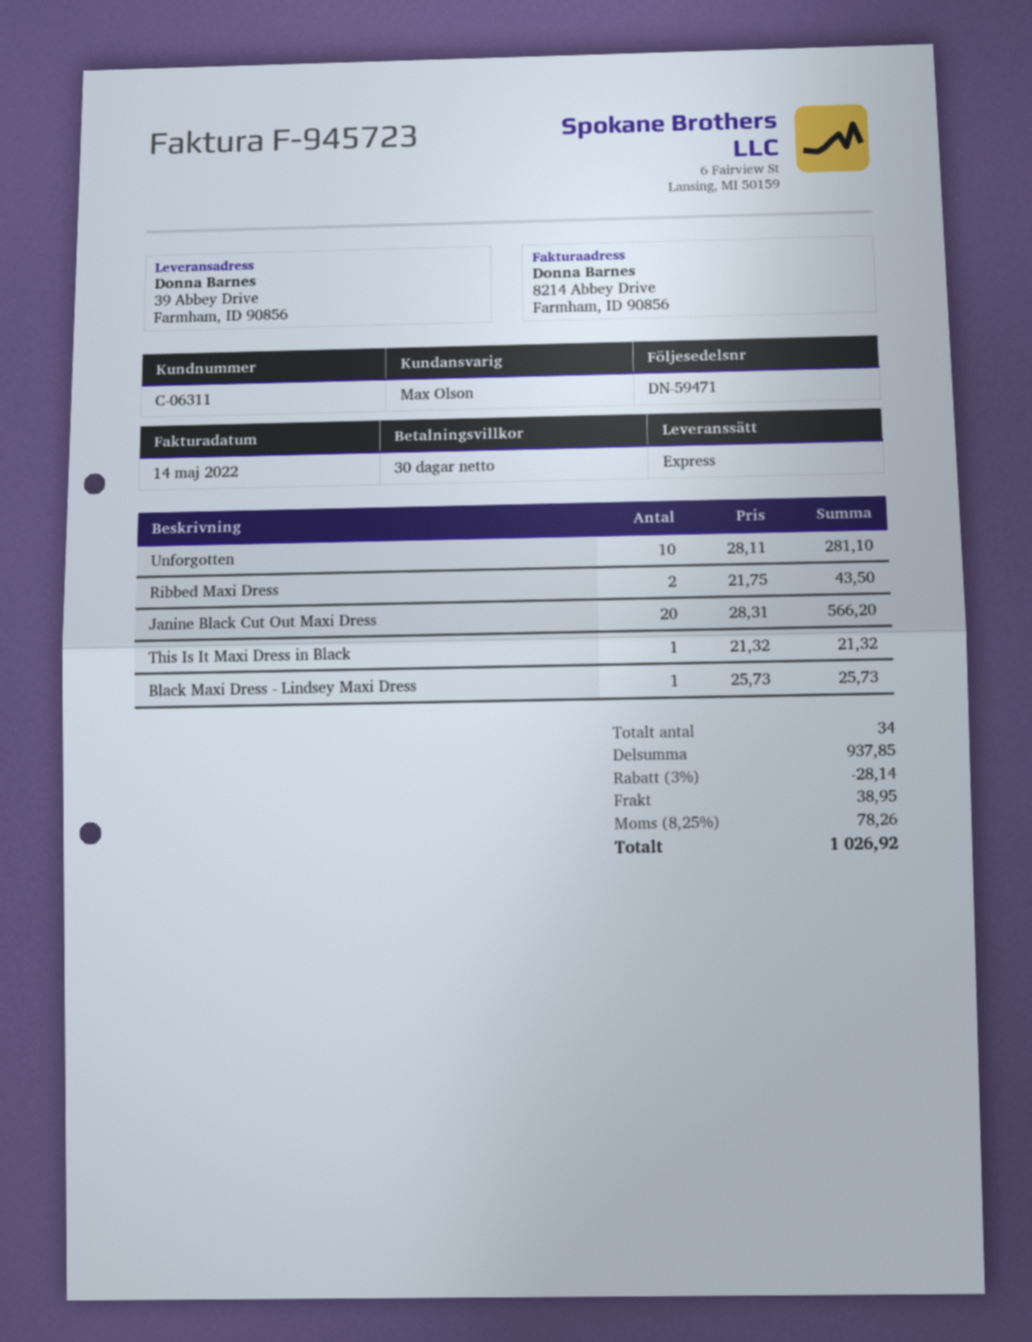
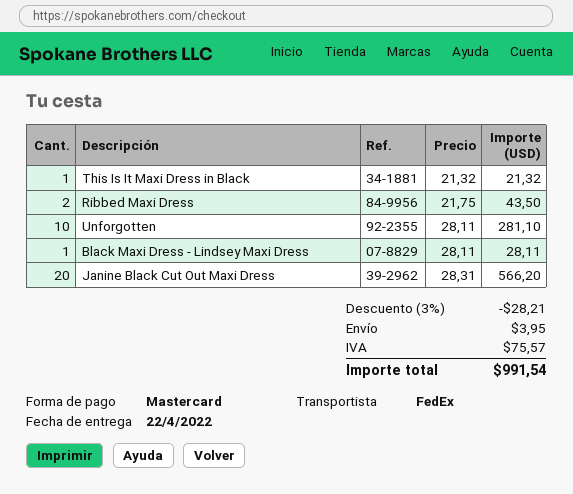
shipping method: express -> FedEx
Black Maxi Dress - Lindsey Maxi Dress: 1 x 25.73 = 25.73 -> 1 x 28.11 = 28.11
discount: 3% = 28.14 -> 3% = 28.21
shipping: 38.95 -> 3.95
tax: 78.26 -> 75.57
total: 1026.92 -> 991.54

